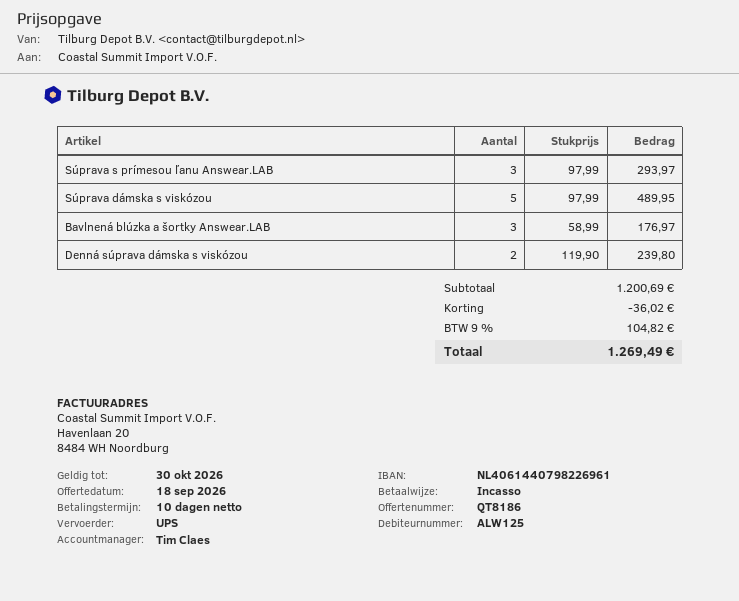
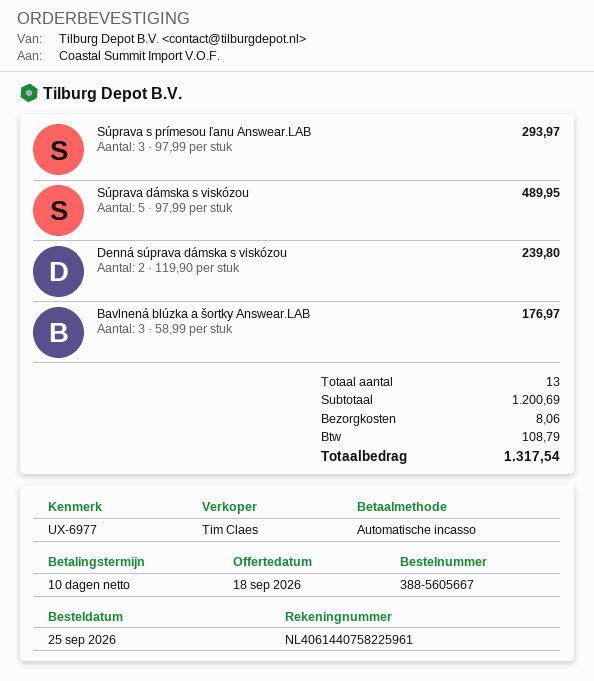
bank account: NL4061440798226961 -> NL4061440758225961
discount: 36.02 -> none
shipping: none -> 8.06
tax: 104.82 -> 108.79
total: 1269.49 -> 1317.54

